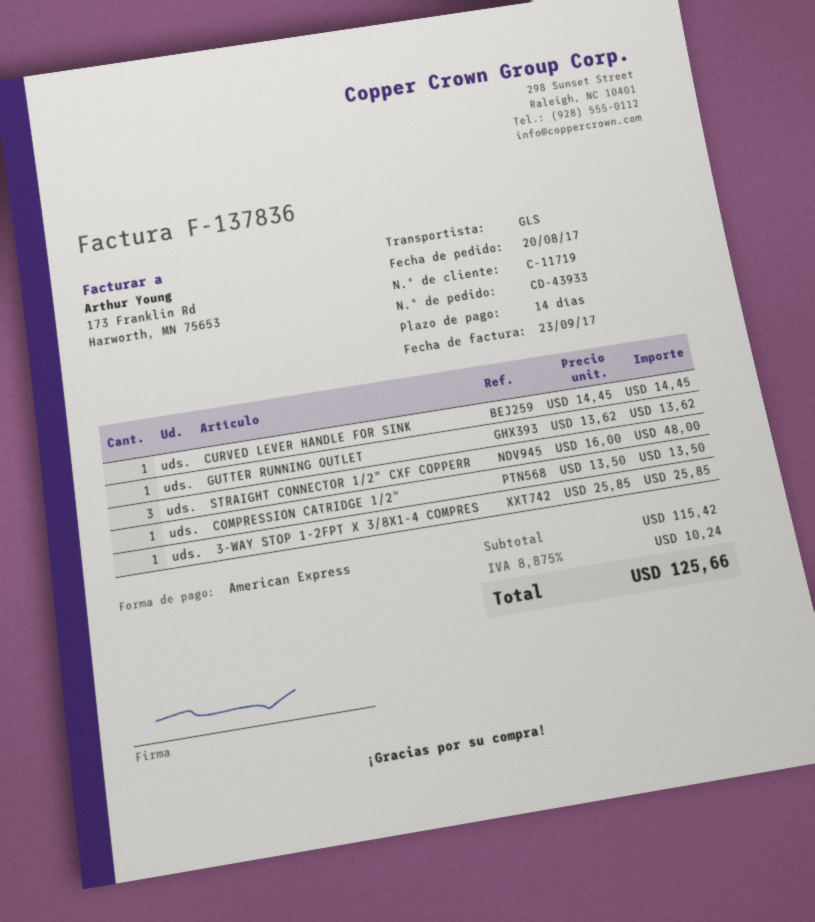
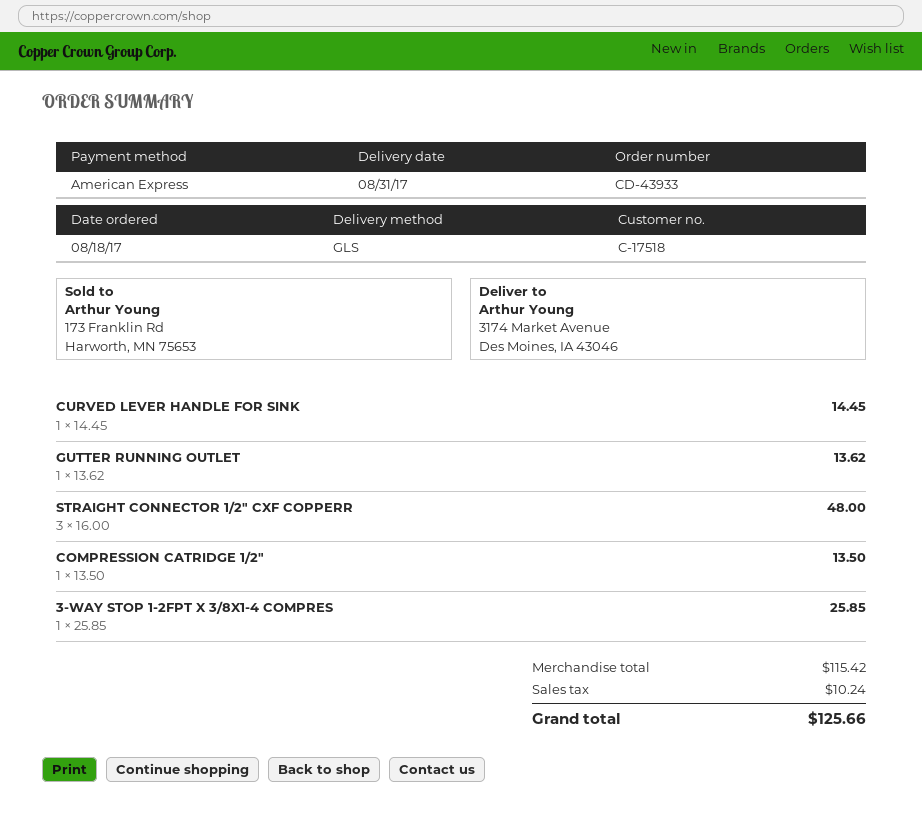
order date: 2017-08-20 -> 2017-08-18
customer number: C-11719 -> C-17518

